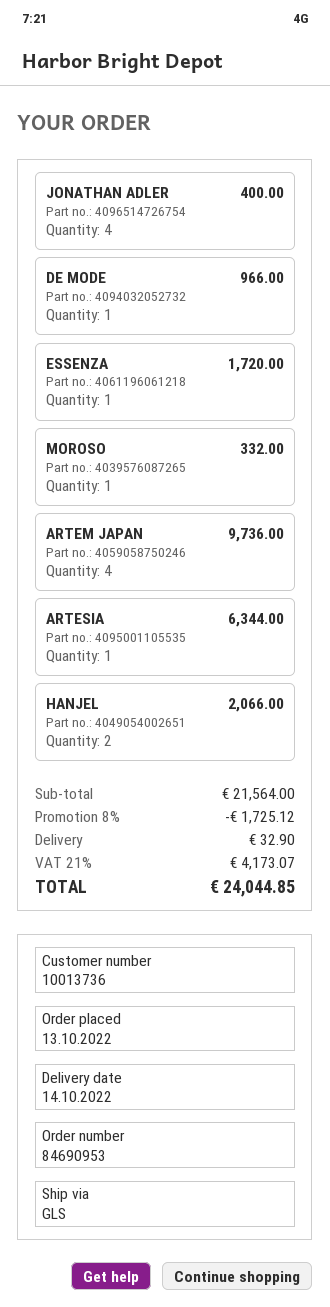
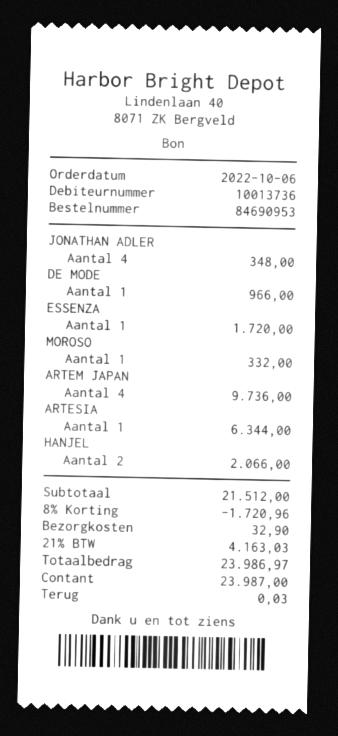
order date: 2022-10-13 -> 2022-10-06
JONATHAN ADLER: 4 for 400.00 -> 4 for 348.00
subtotal: 21564.00 -> 21512.00
discount: 8% = 1725.12 -> 8% = 1720.96
tax: 21% = 4173.07 -> 21% = 4163.03
total: 24044.85 -> 23986.97

